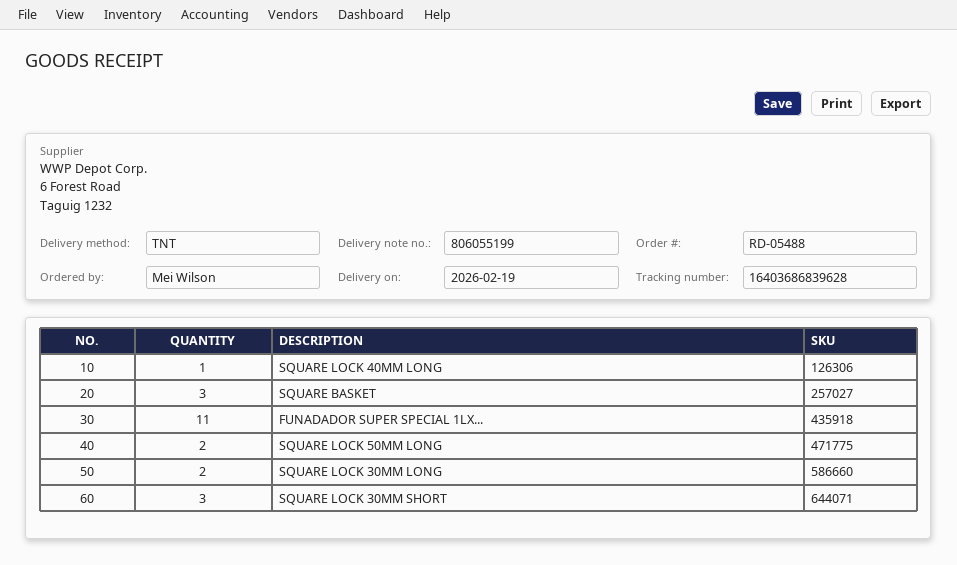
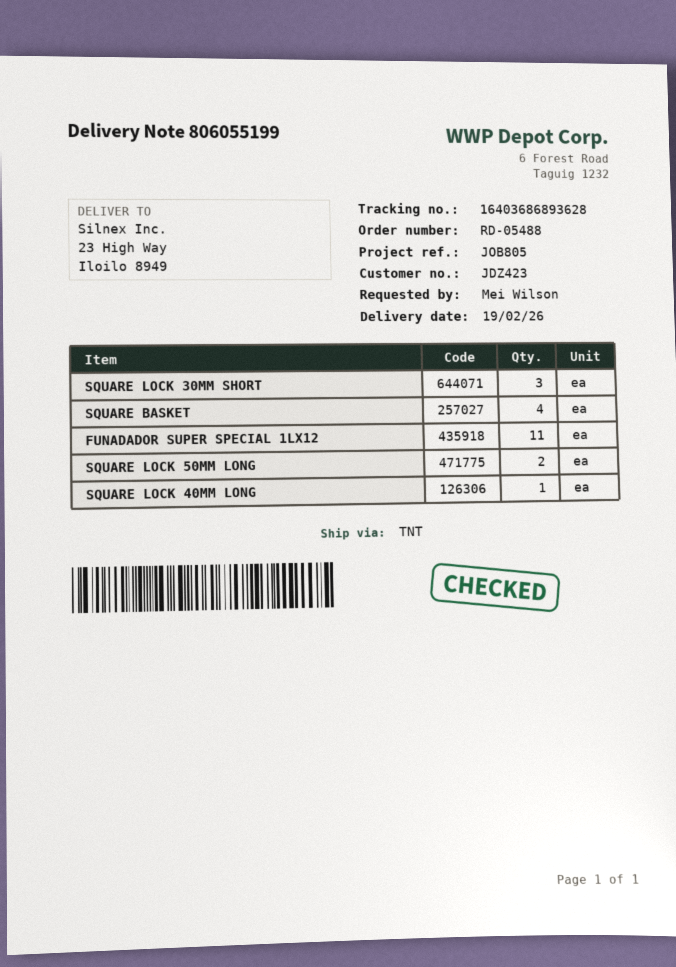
tracking number: 16403686839628 -> 16403686893628
SQUARE BASKET: 3 -> 4
SQUARE LOCK 30MM LONG: 2 -> none

